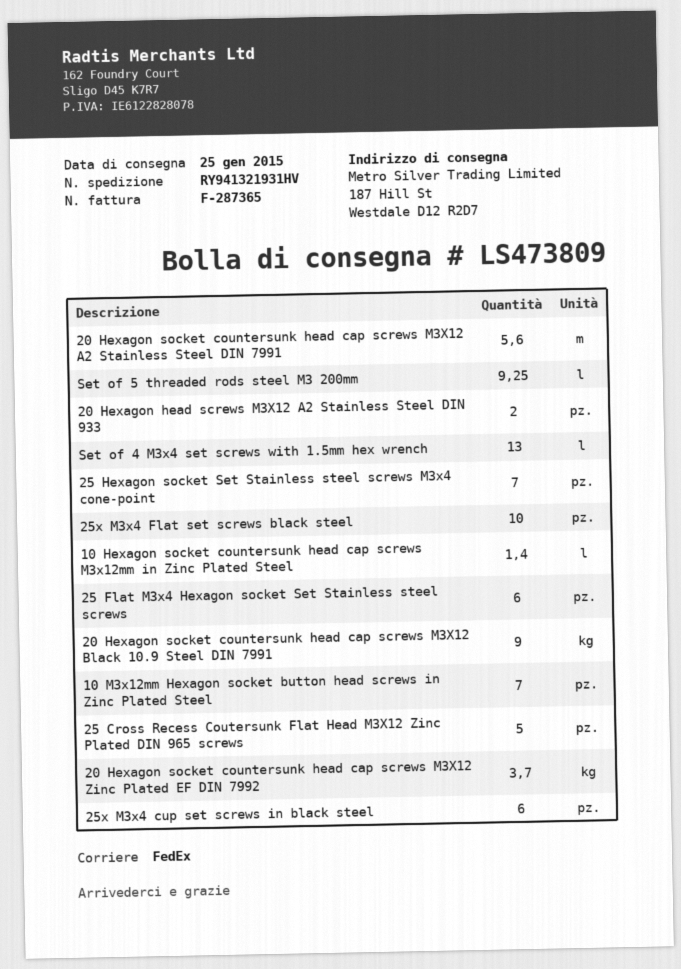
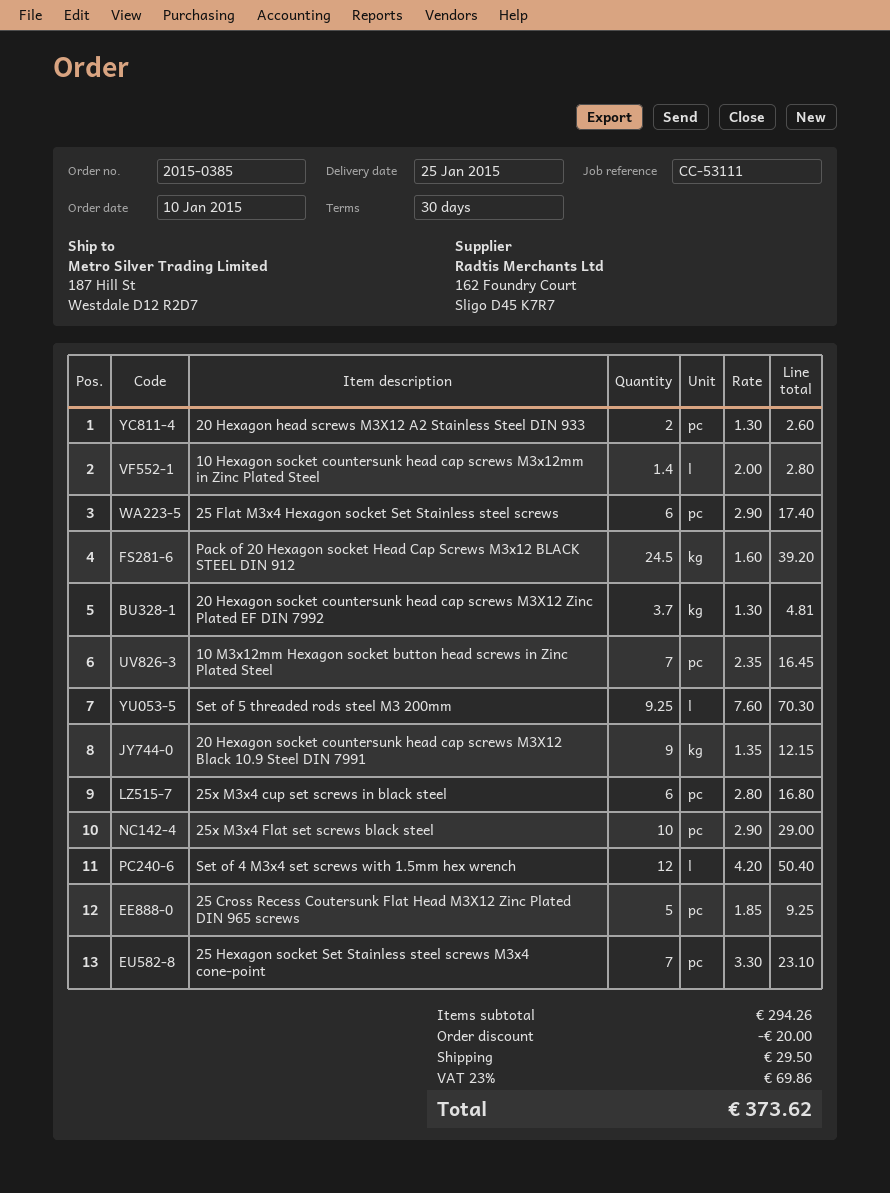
20 Hexagon socket countersunk head cap screws M3X12 A2 Stainless Steel DIN 7991: 5.6 -> none
Set of 4 M3x4 set screws with 1.5mm hex wrench: 13 -> 12
Pack of 20 Hexagon socket Head Cap Screws M3x12 BLACK STEEL DIN 912: none -> 24.5

